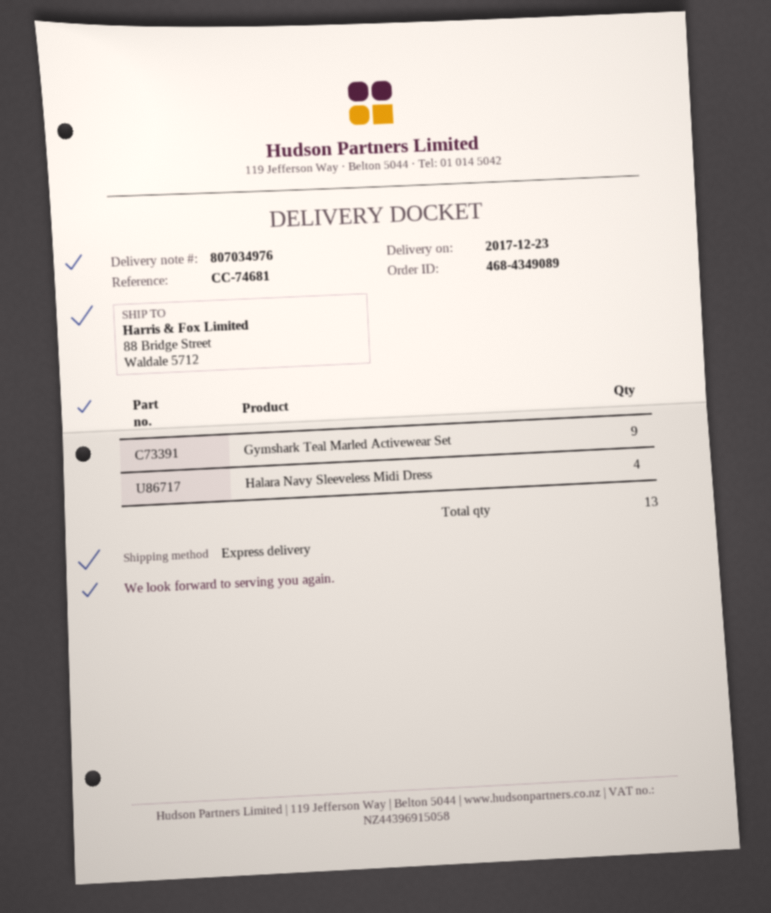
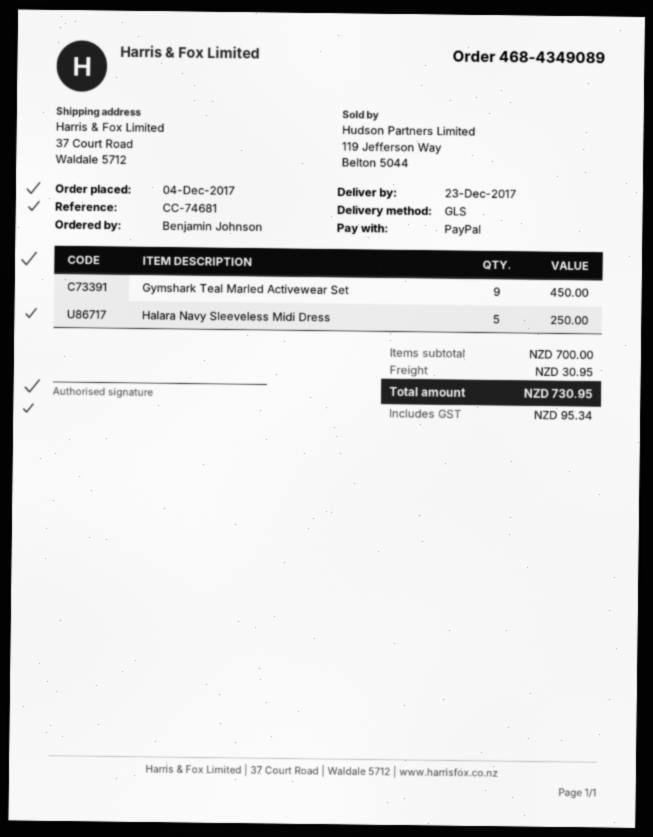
shipping method: express -> GLS
ship to: 88 Bridge Street, Waldale 5712 -> 37 Court Road, Waldale 5712
Halara Navy Sleeveless Midi Dress: 4 -> 5

